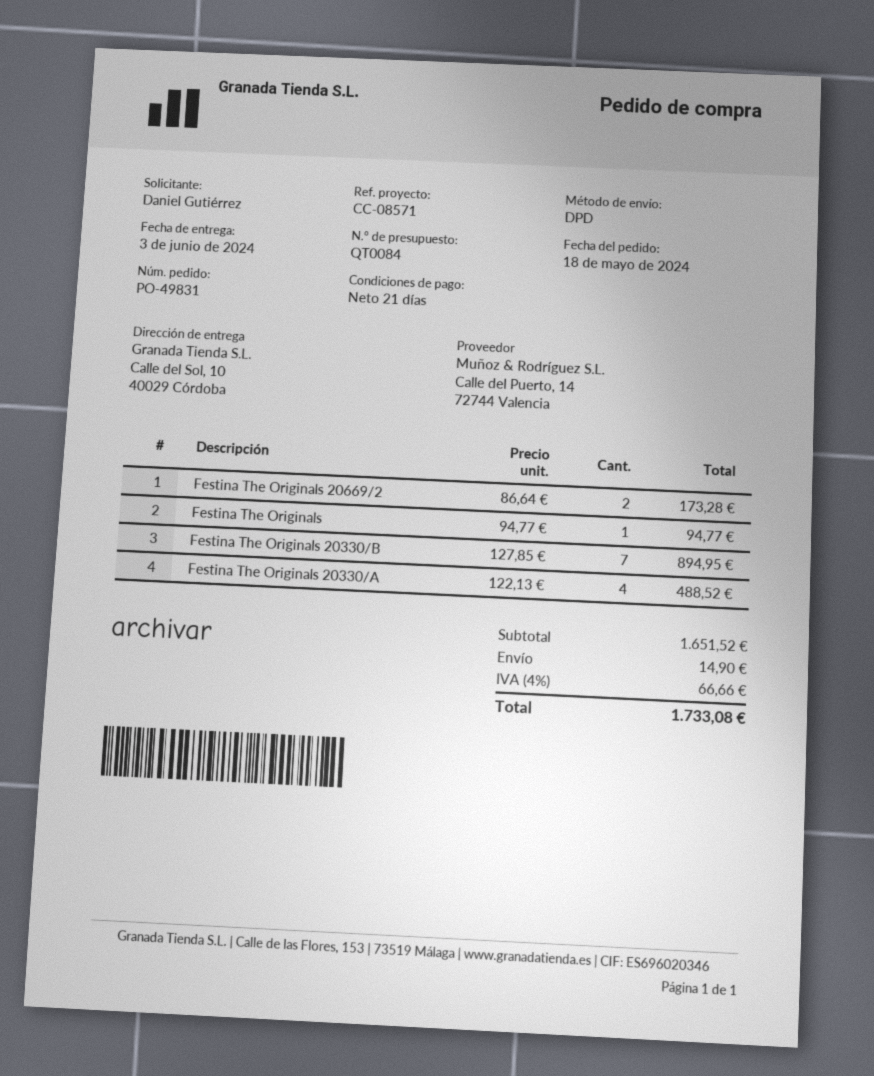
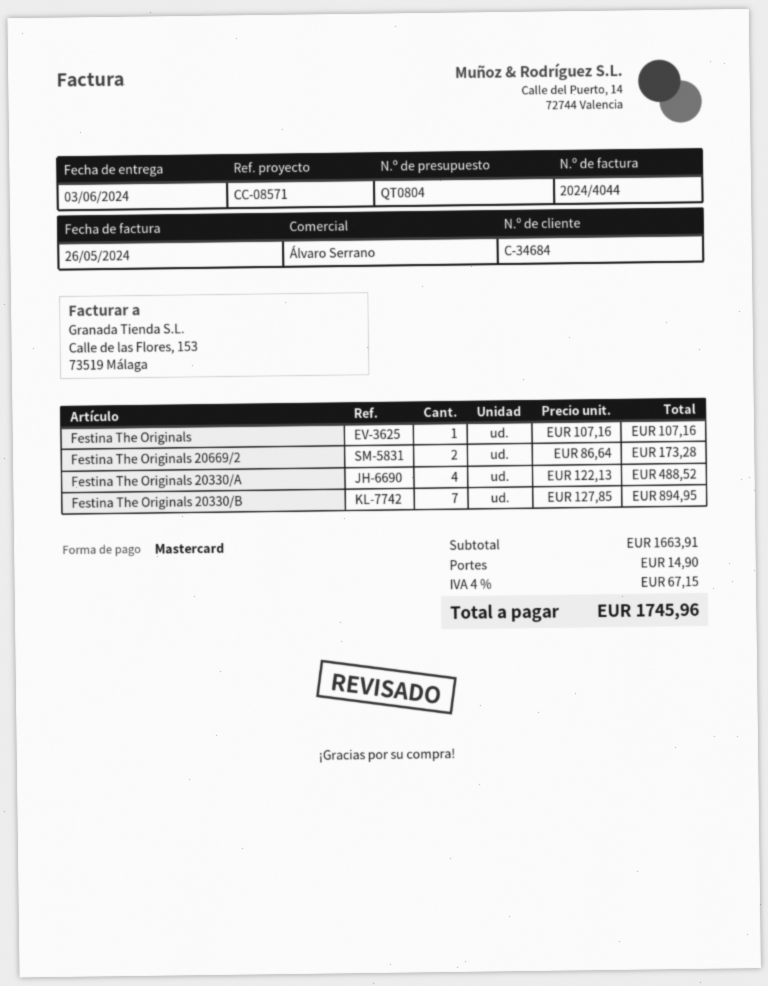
quote number: QT0084 -> QT0804
Festina The Originals: 1 x 94.77 = 94.77 -> 1 x 107.16 = 107.16
subtotal: 1651.52 -> 1663.91
tax: 4% = 66.66 -> 4% = 67.15
total: 1733.08 -> 1745.96

